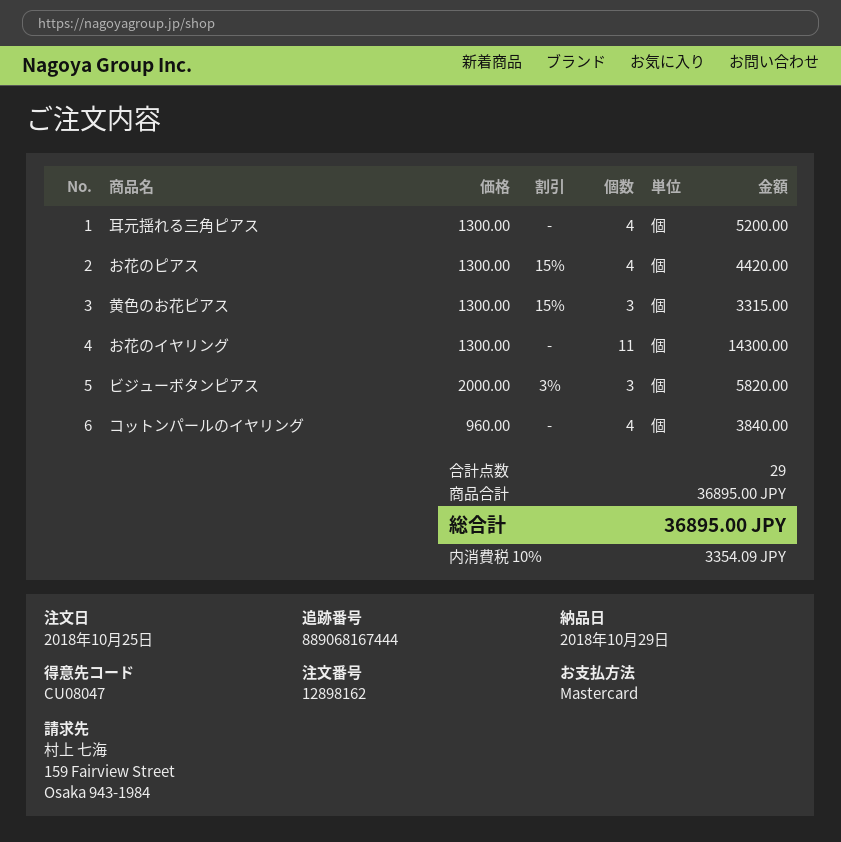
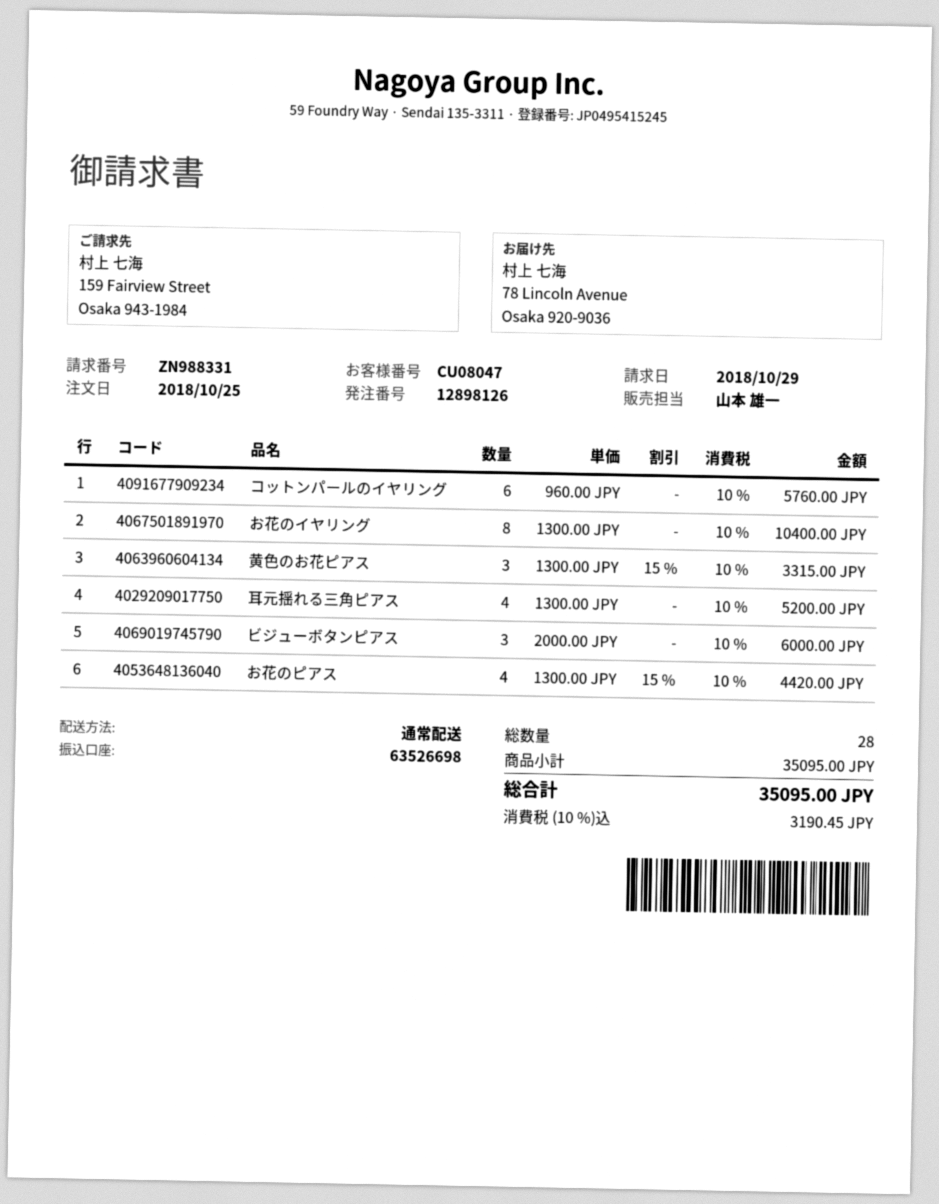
order number: 12898162 -> 12898126
お花のイヤリング: 11 x 1300.00 = 14300.00 -> 8 x 1300.00 = 10400.00
ビジューボタンピアス: 3 x 2000.00 - 3% = 5820.00 -> 3 x 2000.00 = 6000.00
コットンパールのイヤリング: 4 x 960.00 = 3840.00 -> 6 x 960.00 = 5760.00
total quantity: 29 -> 28
subtotal: 36895.00 -> 35095.00
tax: 10% = 3354.09 -> 10% = 3190.45
total: 36895.00 -> 35095.00

